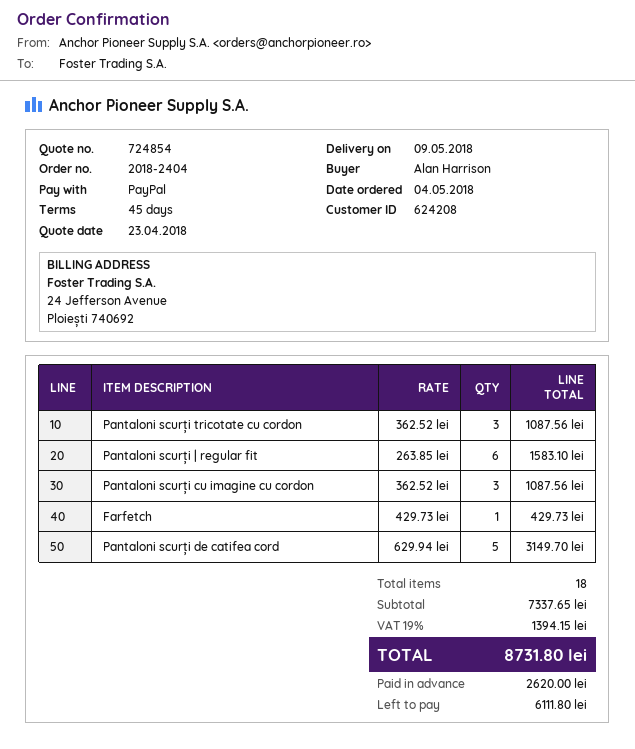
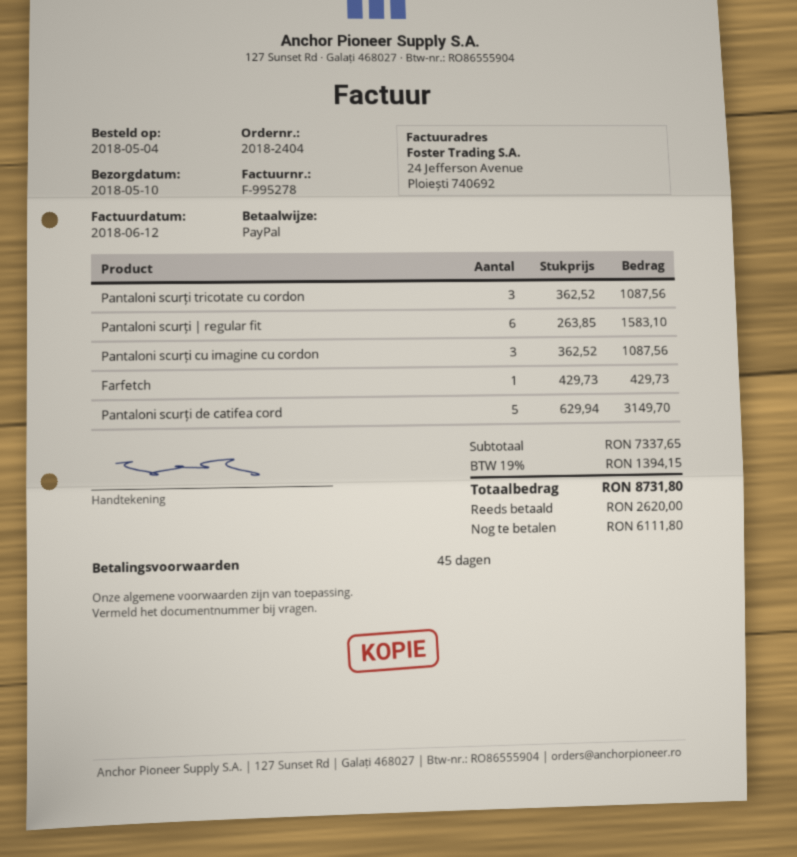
delivery date: 2018-05-09 -> 2018-05-10

